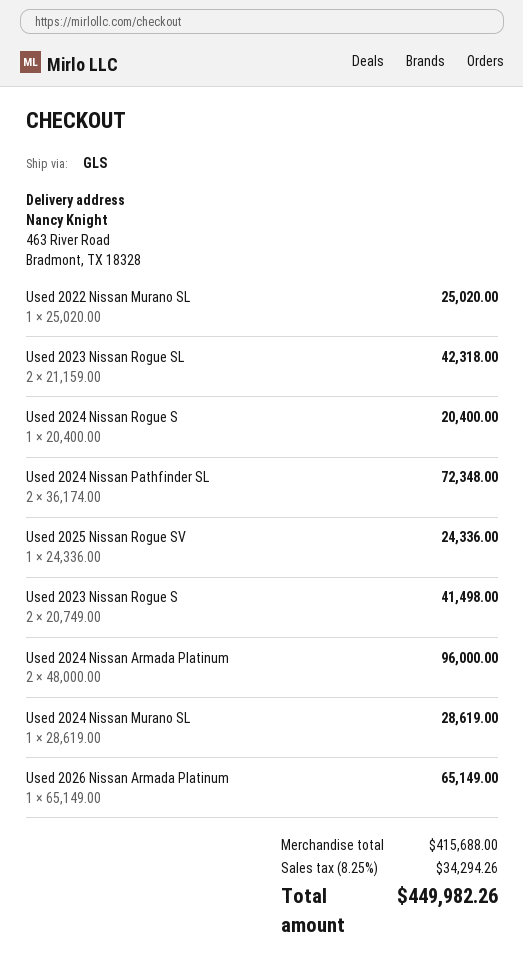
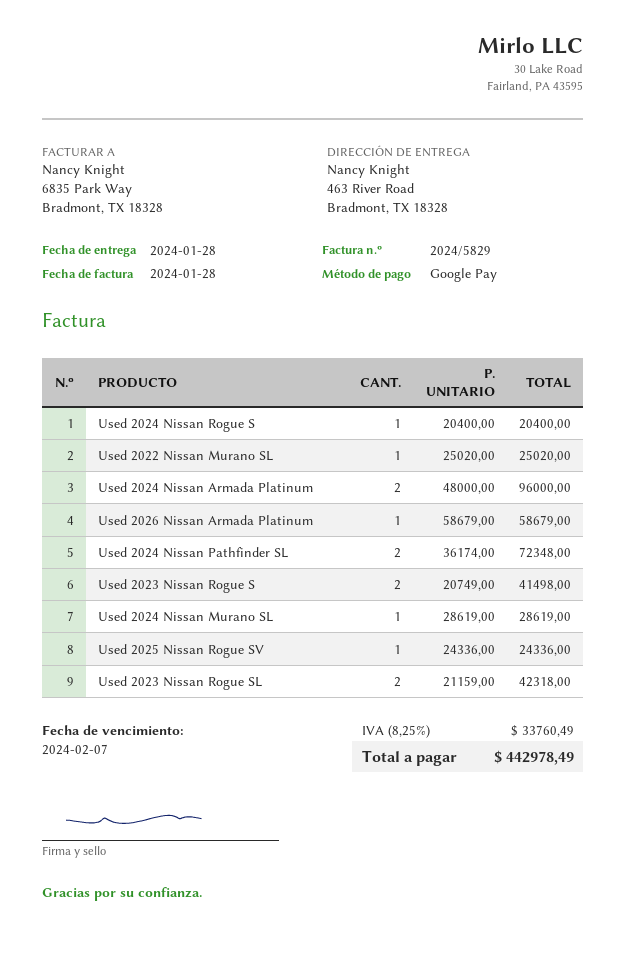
Used 2026 Nissan Armada Platinum: 1 x 65149.00 = 65149.00 -> 1 x 58679.00 = 58679.00
tax: 8.25% = 34294.26 -> 8.25% = 33760.49
total: 449982.26 -> 442978.49

